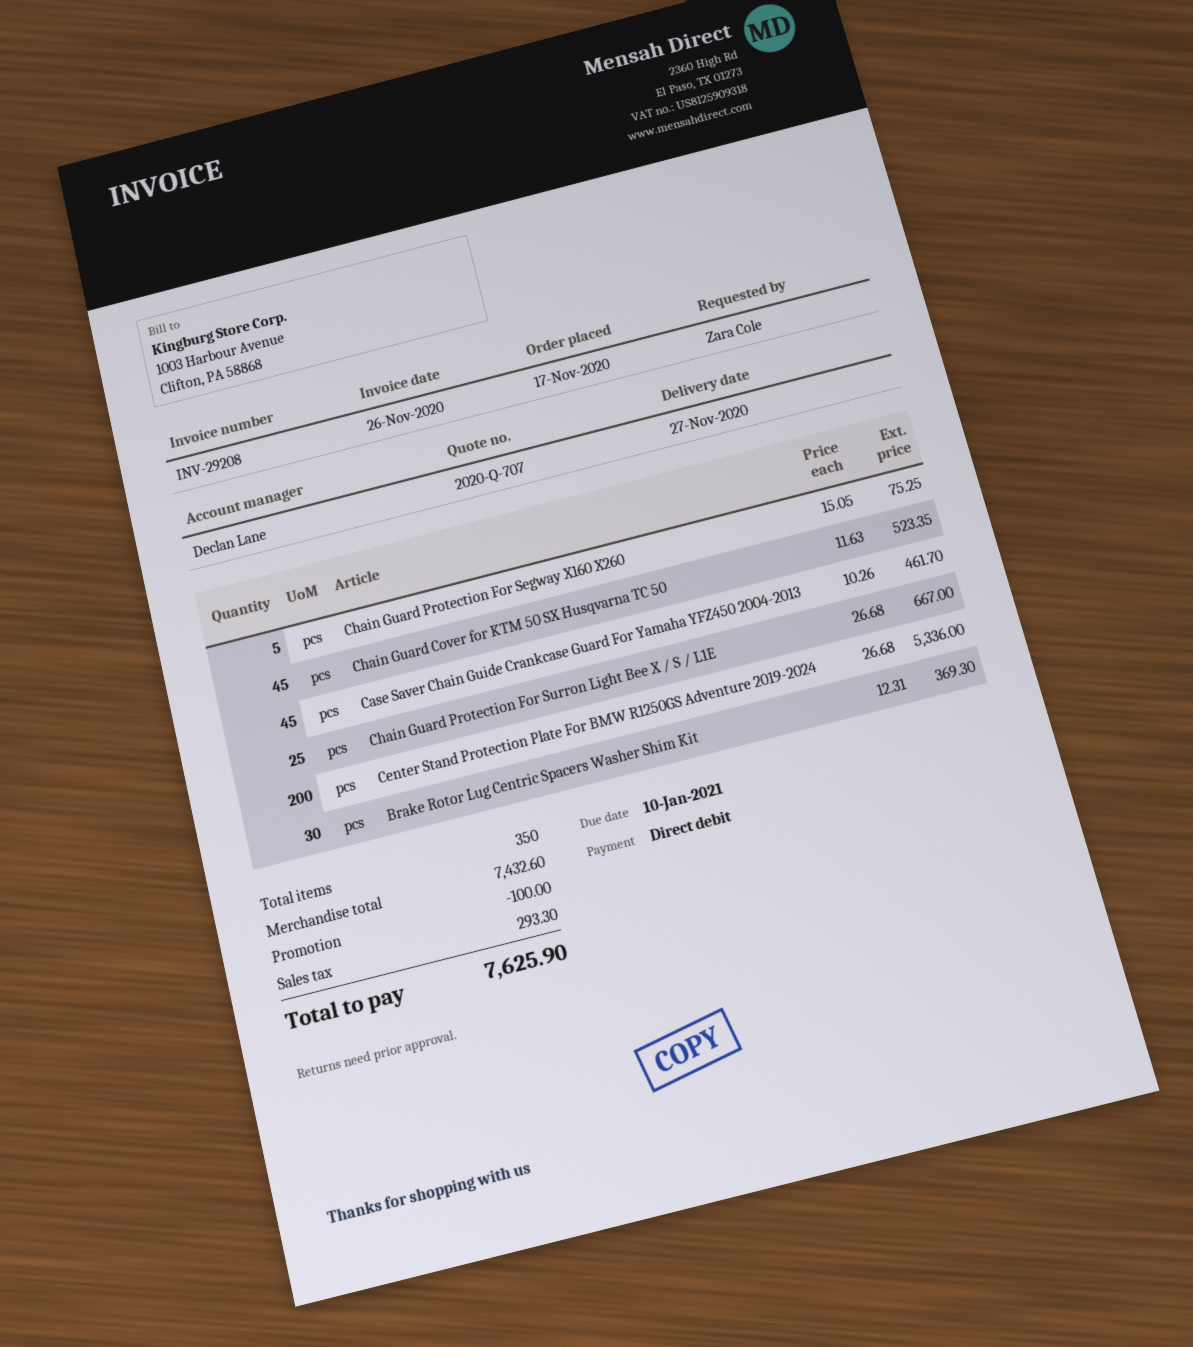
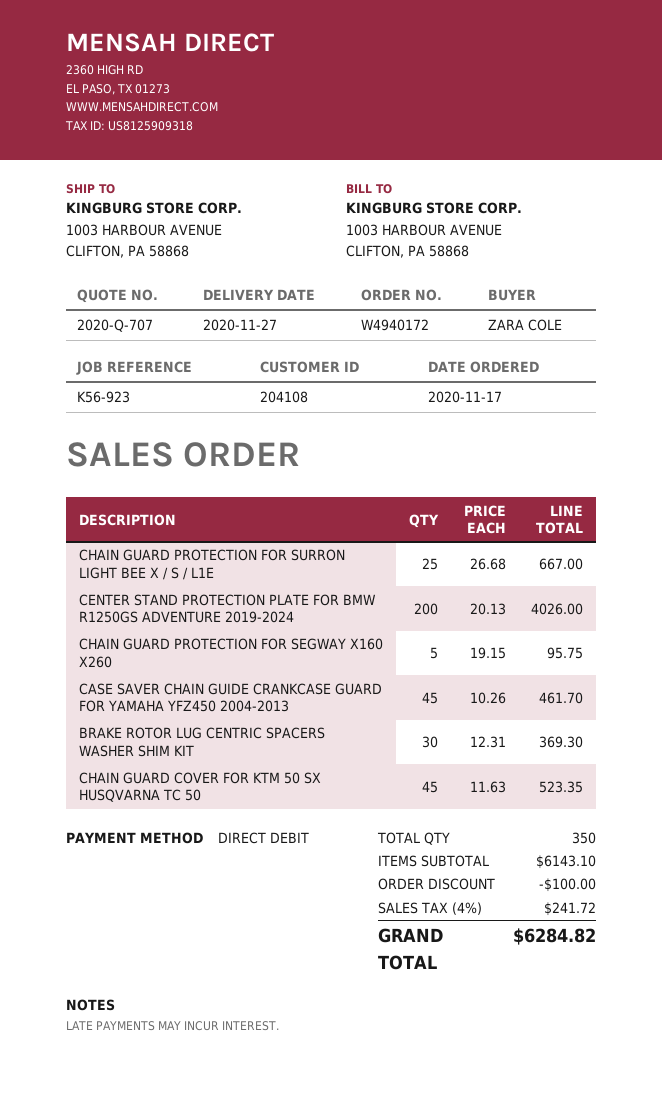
Chain Guard Protection For Segway X160 X260: 5 x 15.05 = 75.25 -> 5 x 19.15 = 95.75
Center Stand Protection Plate For BMW R1250GS Adventure 2019-2024: 200 x 26.68 = 5336.00 -> 200 x 20.13 = 4026.00
subtotal: 7432.60 -> 6143.10
tax: 293.30 -> 241.72
total: 7625.90 -> 6284.82

